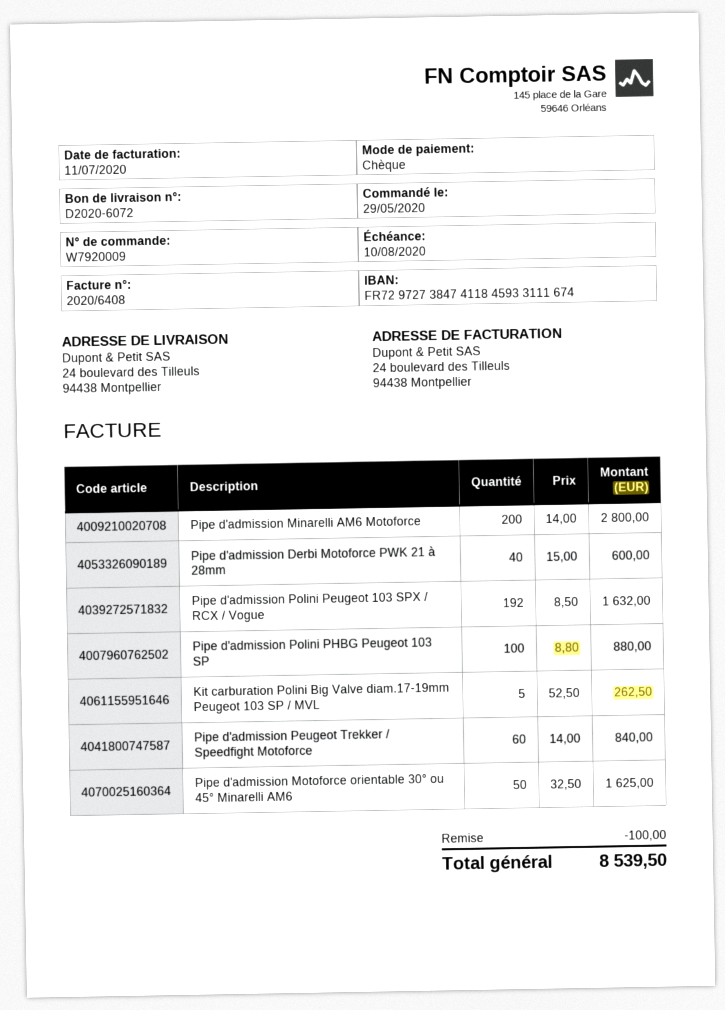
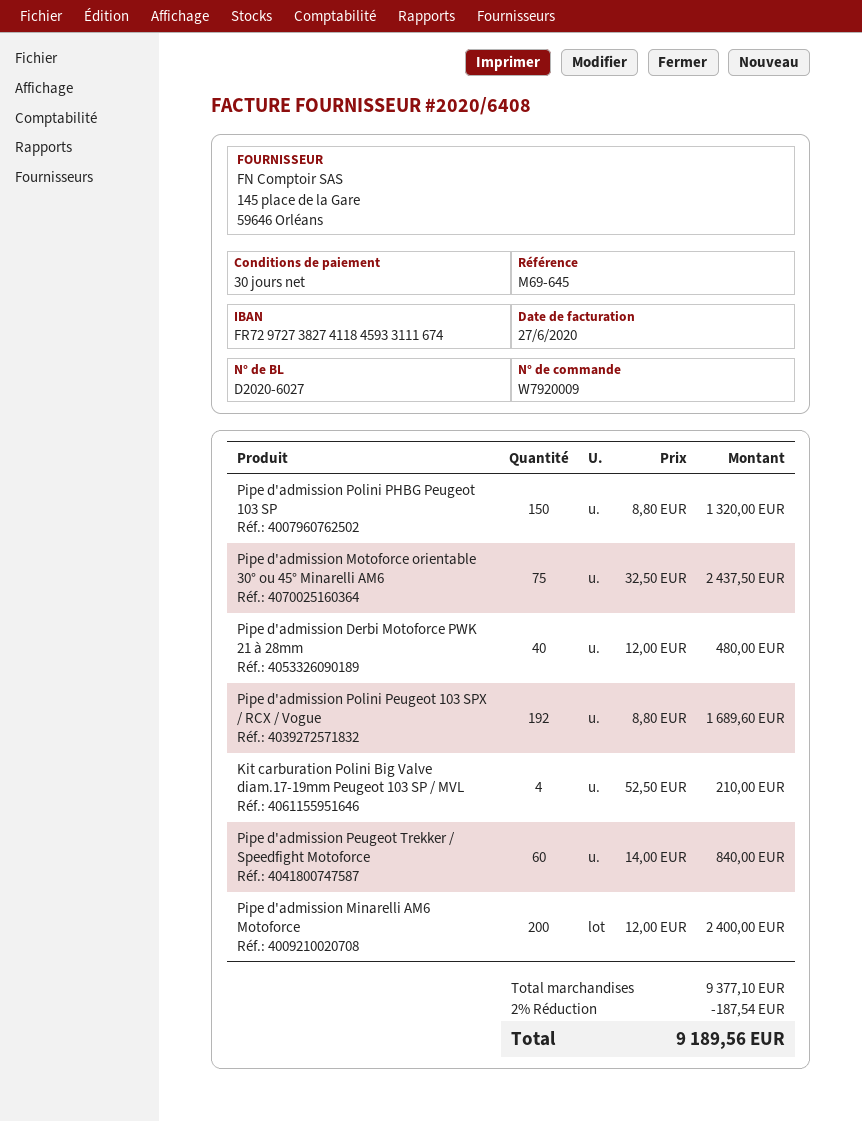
delivery note number: D2020-6072 -> D2020-6027
invoice date: 2020-07-11 -> 2020-06-27
bank account: FR7297273847411845933111674 -> FR7297273827411845933111674
Pipe d'admission Minarelli AM6 Motoforce: 200 x 14.00 = 2800.00 -> 200 x 12.00 = 2400.00
Pipe d'admission Derbi Motoforce PWK 21 à 28mm: 40 x 15.00 = 600.00 -> 40 x 12.00 = 480.00
Pipe d'admission Polini Peugeot 103 SPX / RCX / Vogue: 192 x 8.50 = 1632.00 -> 192 x 8.80 = 1689.60
Pipe d'admission Polini PHBG Peugeot 103 SP: 100 x 8.80 = 880.00 -> 150 x 8.80 = 1320.00
Kit carburation Polini Big Valve diam.17-19mm Peugeot 103 SP / MVL: 5 x 52.50 = 262.50 -> 4 x 52.50 = 210.00
Pipe d'admission Motoforce orientable 30° ou 45° Minarelli AM6: 50 x 32.50 = 1625.00 -> 75 x 32.50 = 2437.50
discount: 100.00 -> 187.54
total: 8539.50 -> 9189.56

